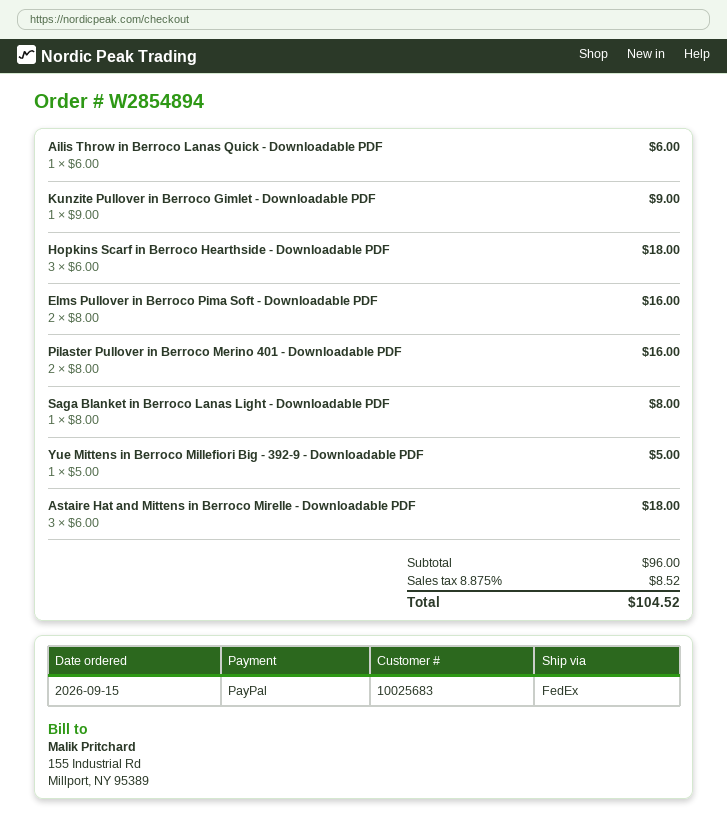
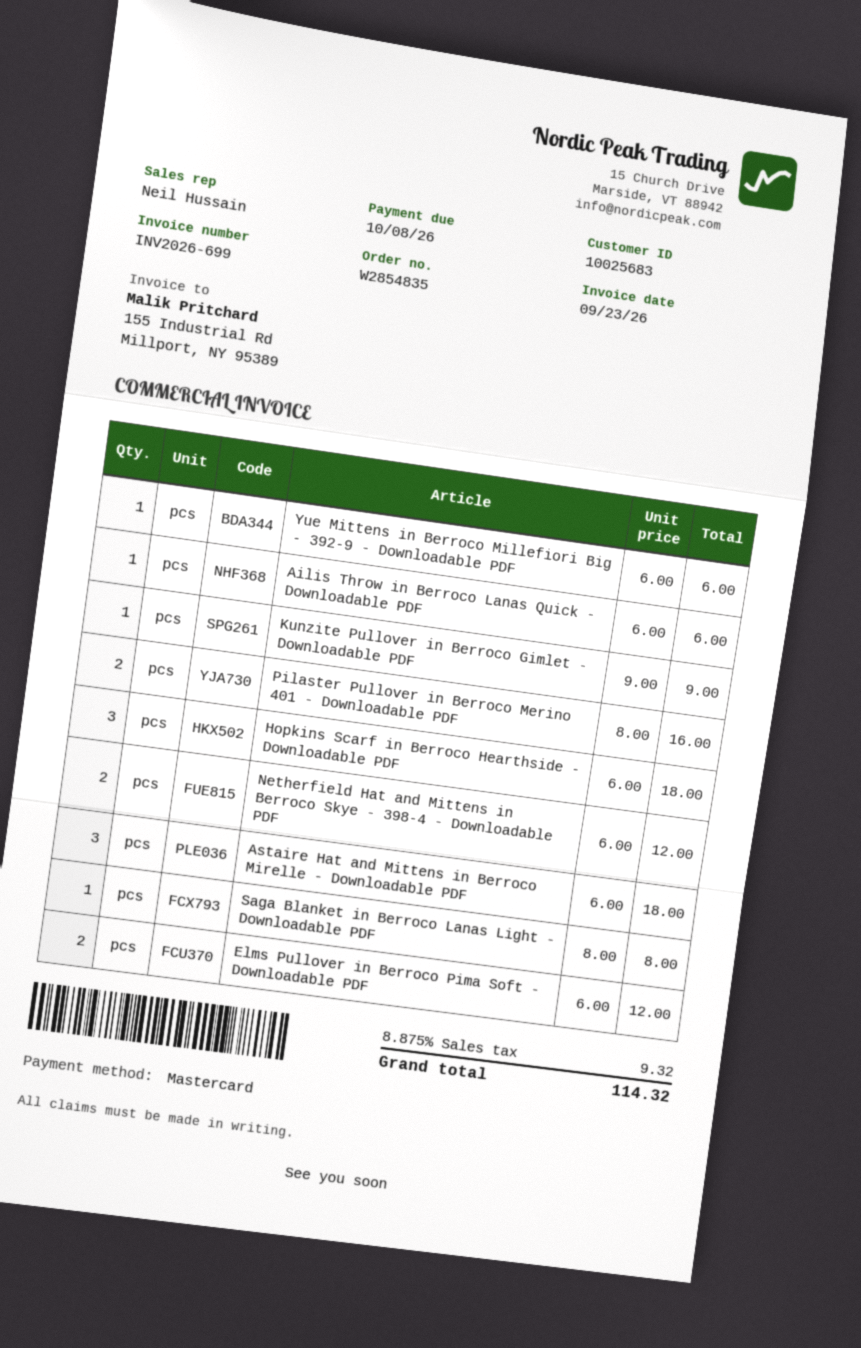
order number: W2854894 -> W2854835
payment method: PayPal -> Mastercard
Elms Pullover in Berroco Pima Soft - Downloadable PDF: 2 x 8.00 = 16.00 -> 2 x 6.00 = 12.00
Yue Mittens in Berroco Millefiori Big - 392-9 - Downloadable PDF: 1 x 5.00 = 5.00 -> 1 x 6.00 = 6.00
Netherfield Hat and Mittens in Berroco Skye - 398-4 - Downloadable PDF: none -> 2 x 6.00 = 12.00
tax: 8.875% = 8.52 -> 8.875% = 9.32
total: 104.52 -> 114.32

